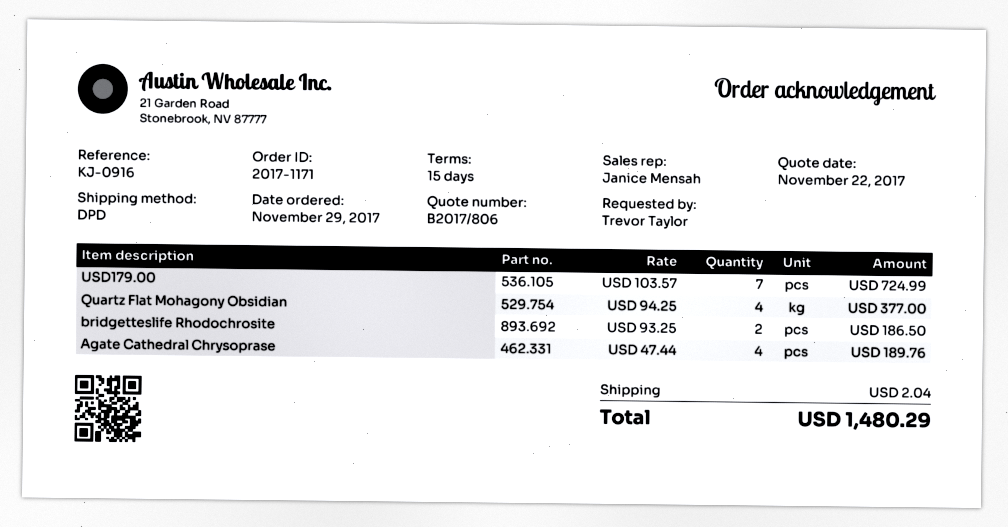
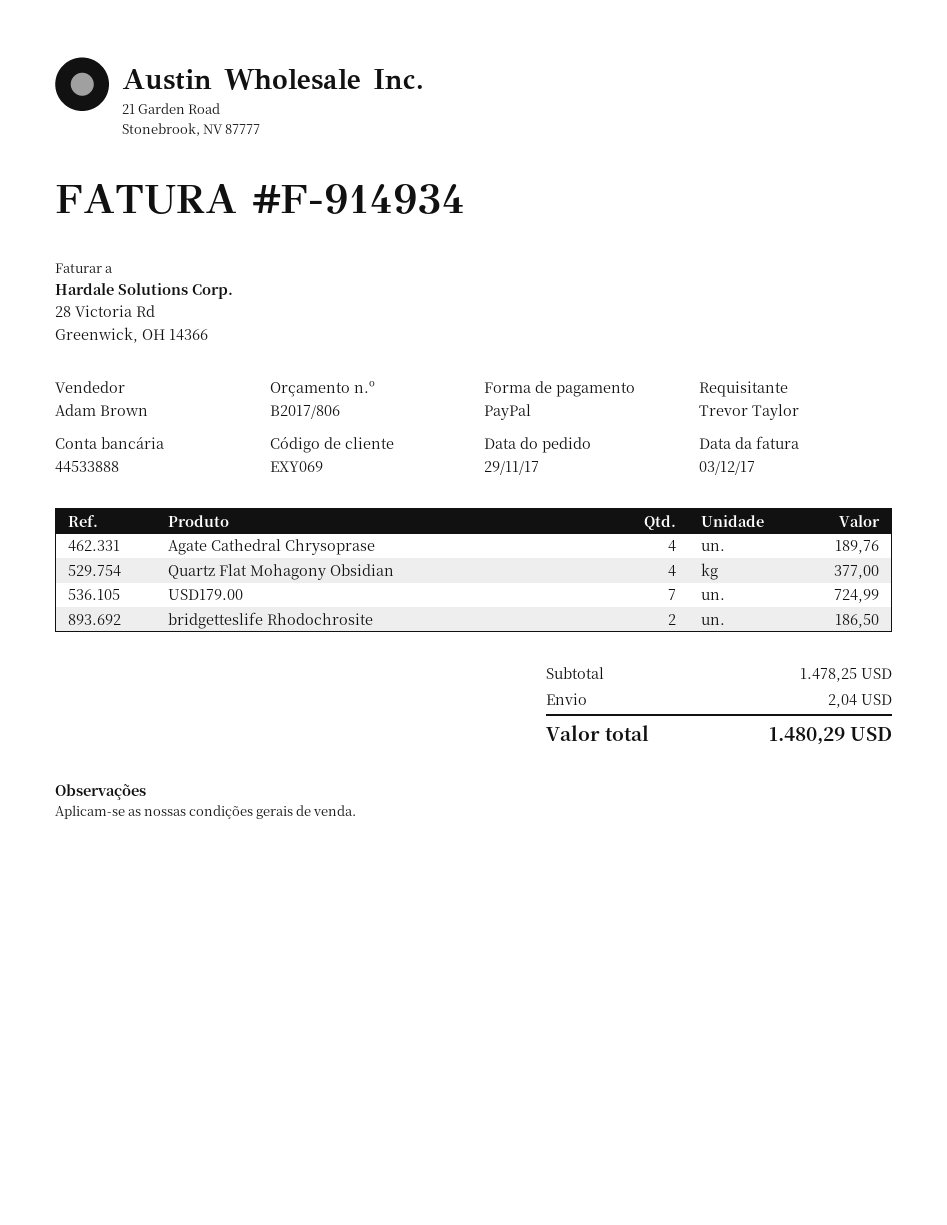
sales rep: Janice Mensah -> Adam Brown

